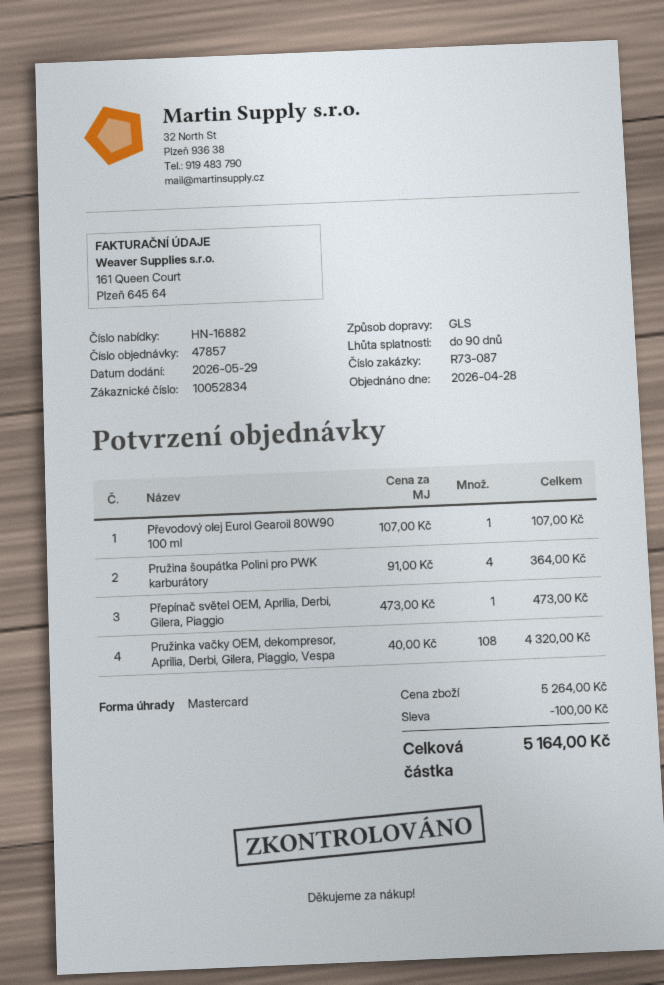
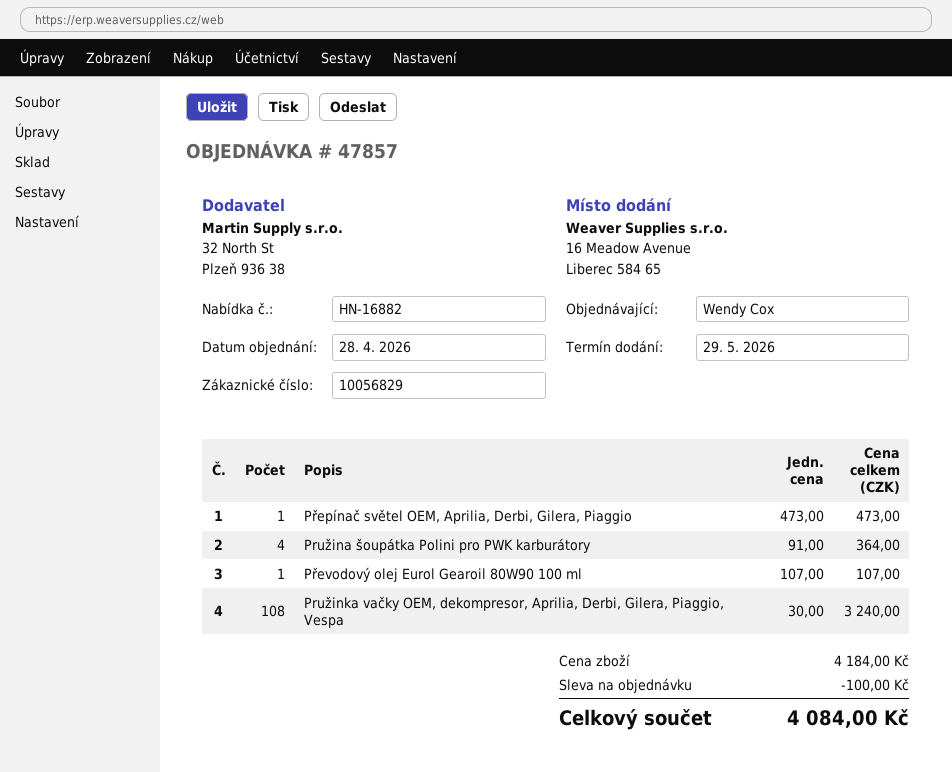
customer number: 10052834 -> 10056829
Pružinka vačky OEM, dekompresor, Aprilia, Derbi, Gilera, Piaggio, Vespa: 108 x 40.00 = 4320.00 -> 108 x 30.00 = 3240.00
subtotal: 5264.00 -> 4184.00
total: 5164.00 -> 4084.00

